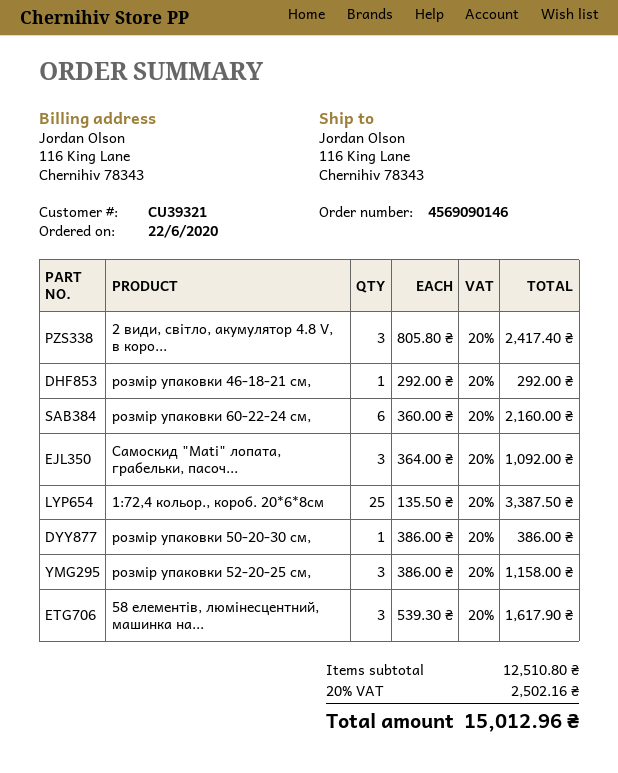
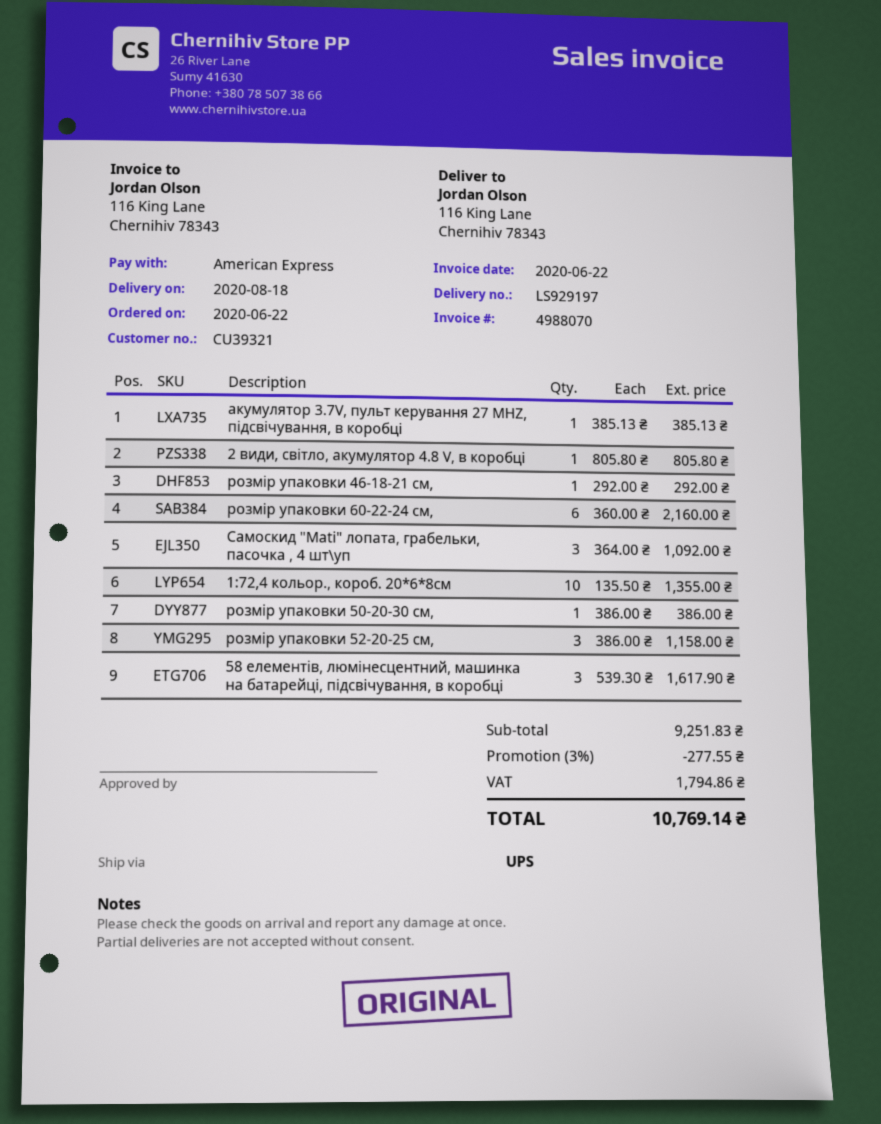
2 види, світло, акумулятор 4.8 V, в коро...: 3 x 805.80 = 2417.40 -> 1 x 805.80 = 805.80
1:72,4 кольор., короб. 20*6*8см: 25 x 135.50 = 3387.50 -> 10 x 135.50 = 1355.00
акумулятор 3.7V, пульт керування 27 MHZ, підсвічування, в коробці: none -> 1 x 385.13 = 385.13
subtotal: 12510.80 -> 9251.83
discount: none -> 3% = 277.55
tax: 2502.16 -> 1794.86
total: 15012.96 -> 10769.14

